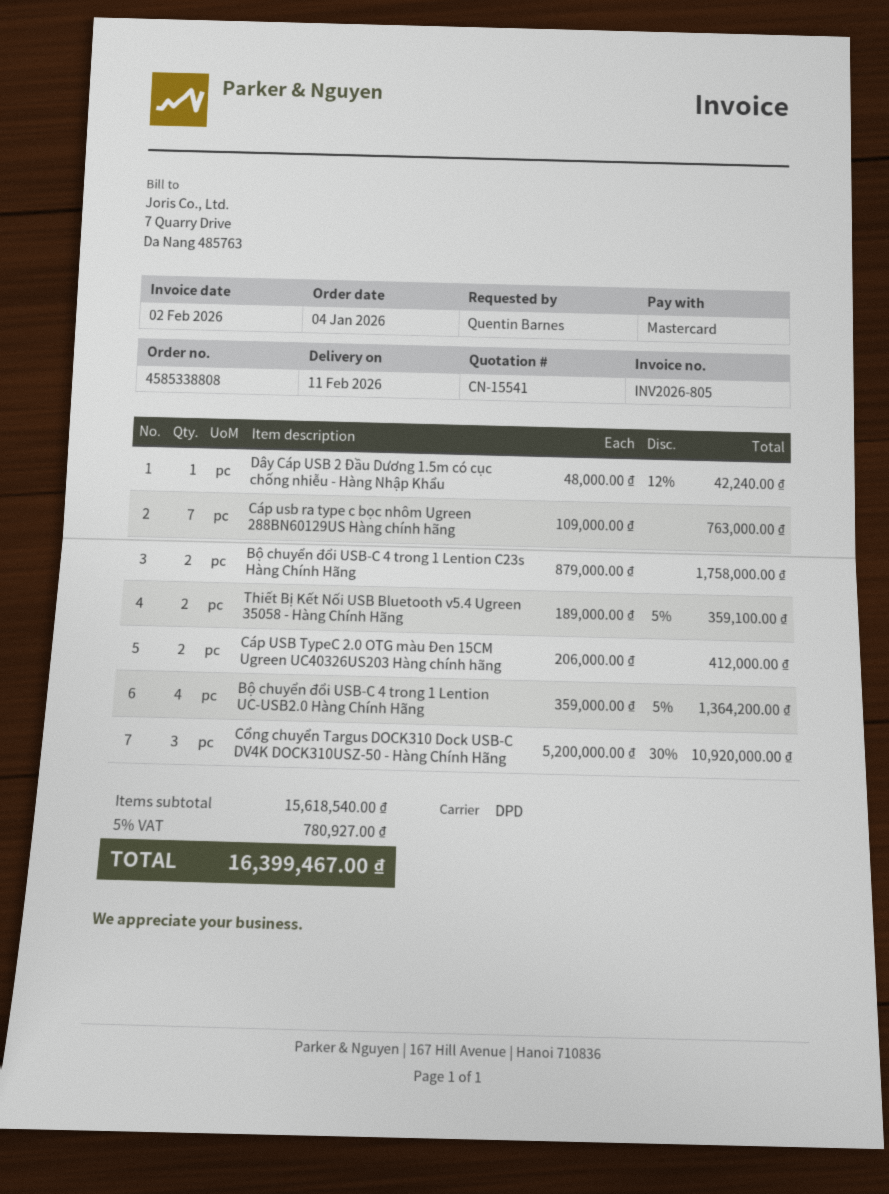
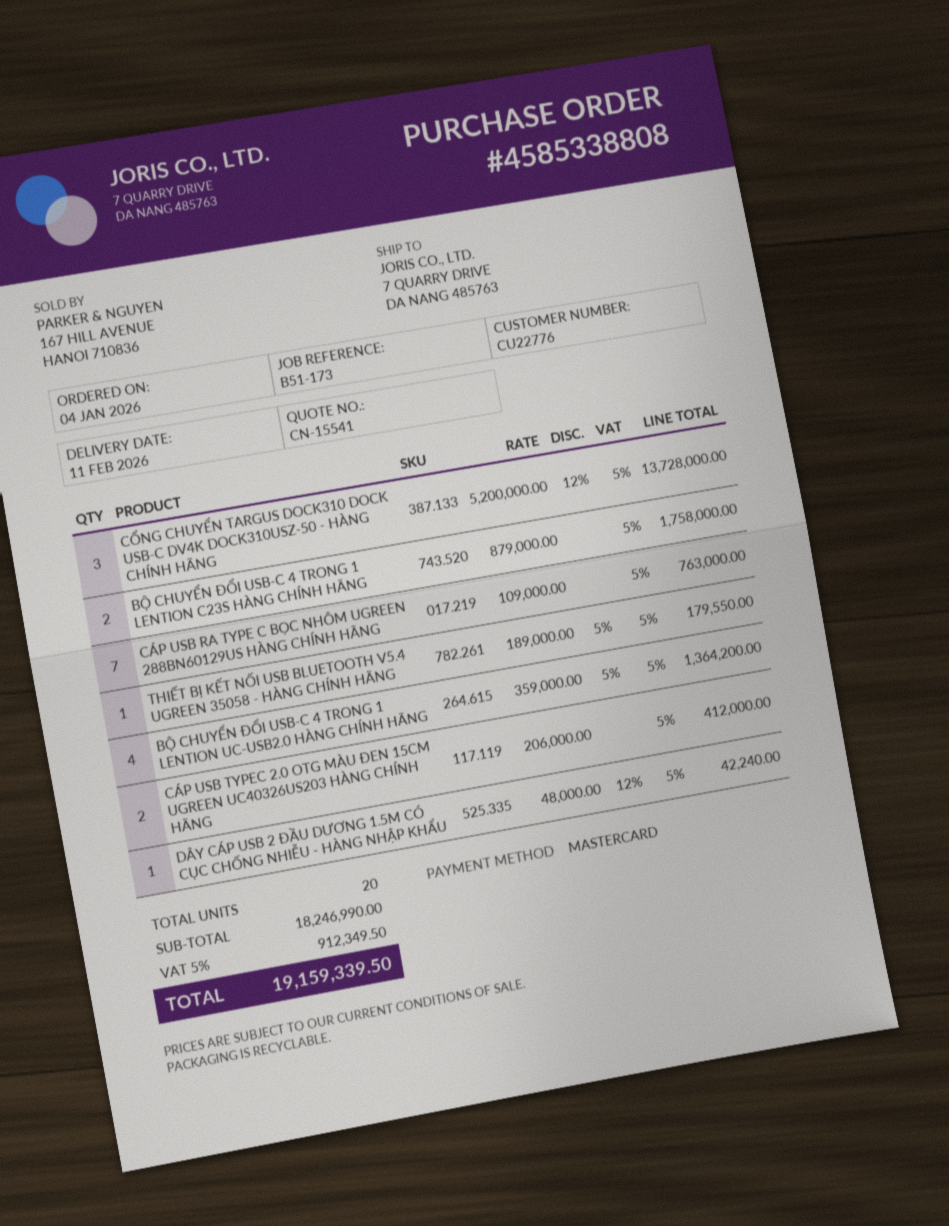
Thiết Bị Kết Nối USB Bluetooth v5.4 Ugreen 35058 - Hàng Chính Hãng: 2 x 189000.00 - 5% = 359100.00 -> 1 x 189000.00 - 5% = 179550.00
Cổng chuyển Targus DOCK310 Dock USB-C DV4K DOCK310USZ-50 - Hàng Chính Hãng: 3 x 5200000.00 - 30% = 10920000.00 -> 3 x 5200000.00 - 12% = 13728000.00
subtotal: 15618540.00 -> 18246990.00
tax: 5% = 780927.00 -> 5% = 912349.50
total: 16399467.00 -> 19159339.50

